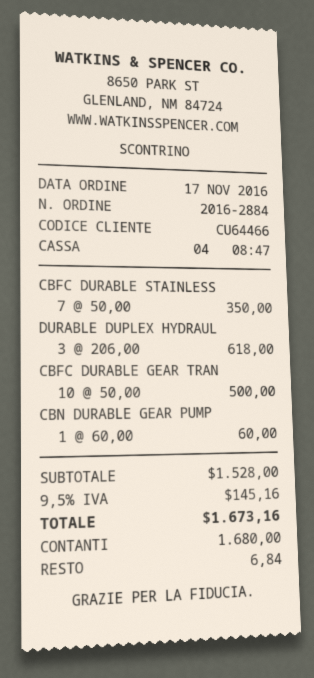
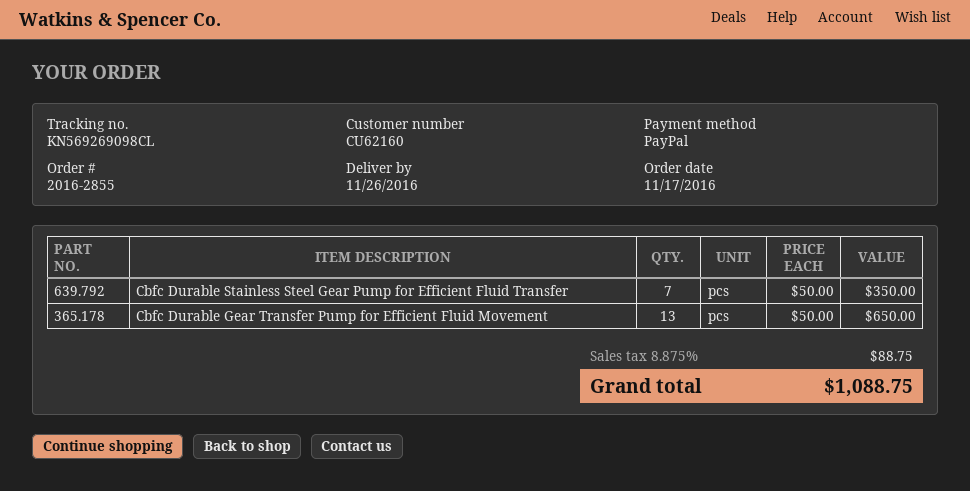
order number: 2016-2884 -> 2016-2855
customer number: CU64466 -> CU62160
payment method: cash -> PayPal
DURABLE DUPLEX HYDRAUL: 3 x 206.00 = 618.00 -> none
CBFC DURABLE GEAR TRAN: 10 x 50.00 = 500.00 -> 13 x 50.00 = 650.00
CBN DURABLE GEAR PUMP: 1 x 60.00 = 60.00 -> none
tax: 9.5% = 145.16 -> 8.875% = 88.75
total: 1673.16 -> 1088.75

